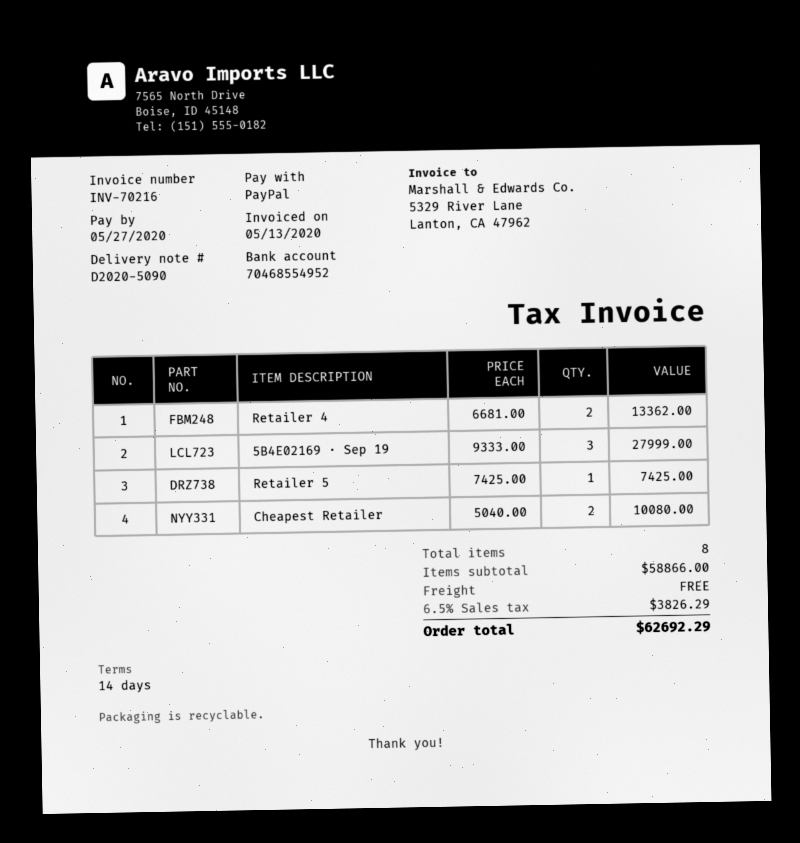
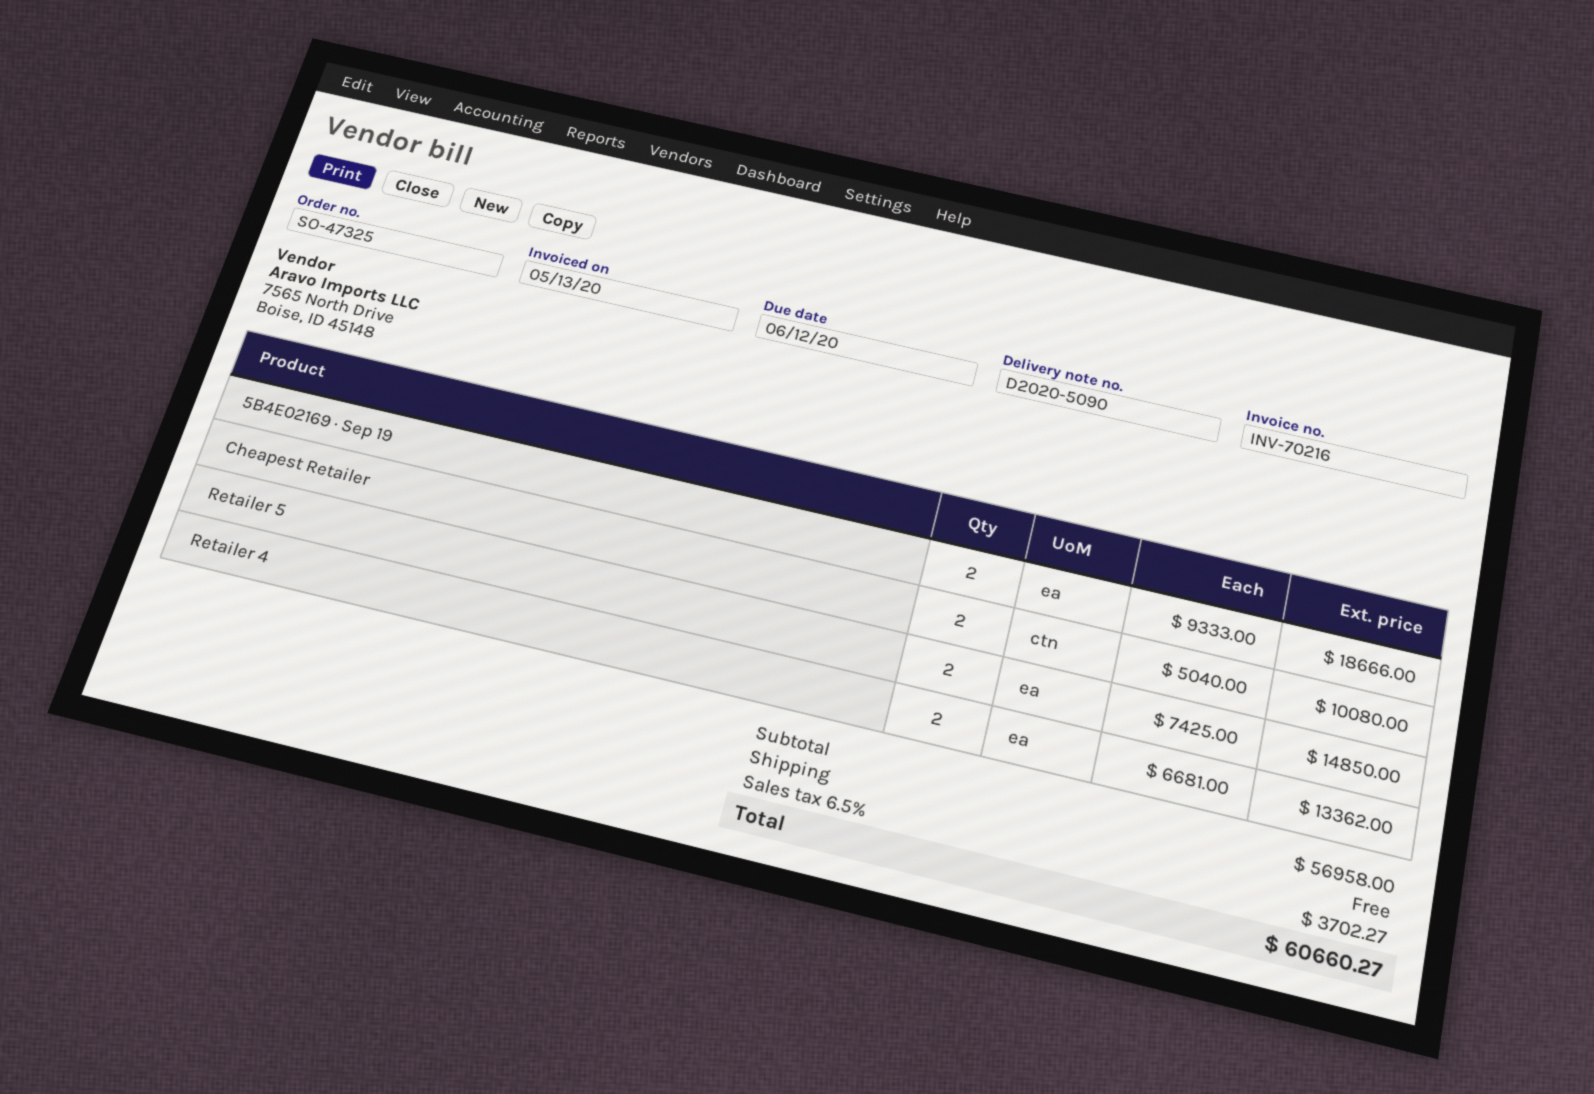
due date: 2020-05-27 -> 2020-06-12
5B4E02169 · Sep 19: 3 x 9333.00 = 27999.00 -> 2 x 9333.00 = 18666.00
Retailer 5: 1 x 7425.00 = 7425.00 -> 2 x 7425.00 = 14850.00
subtotal: 58866.00 -> 56958.00
tax: 6.5% = 3826.29 -> 6.5% = 3702.27
total: 62692.29 -> 60660.27

